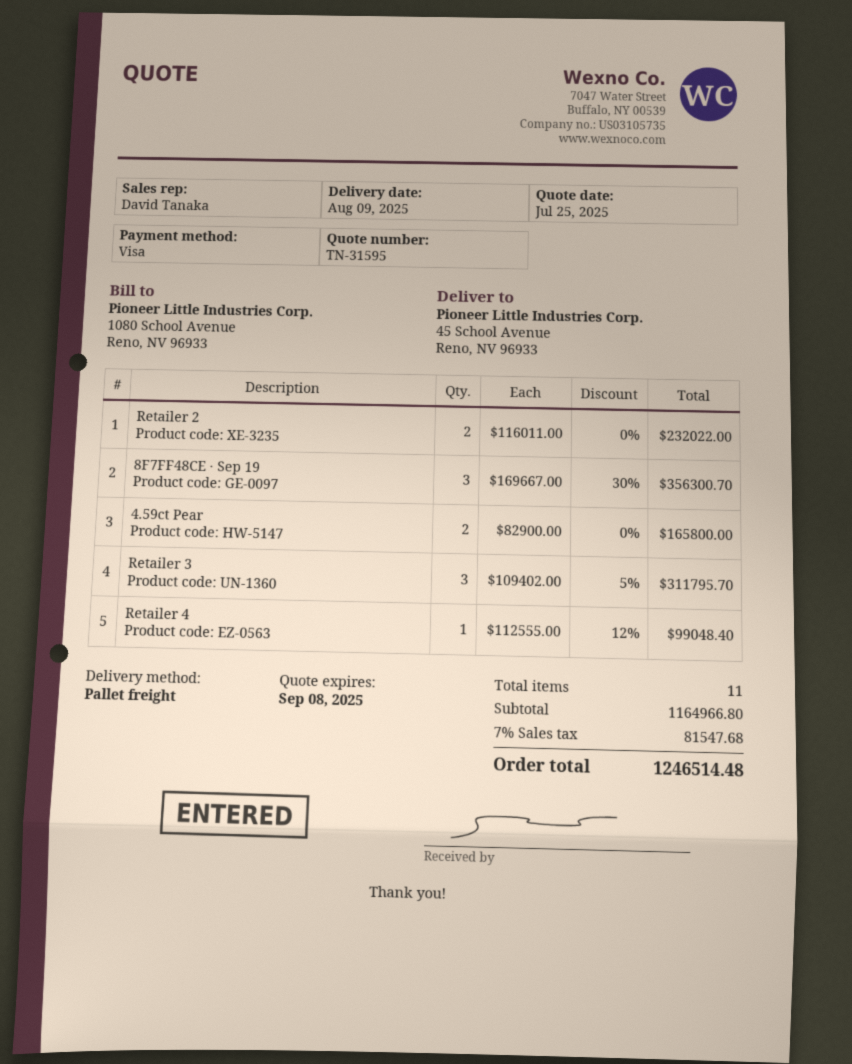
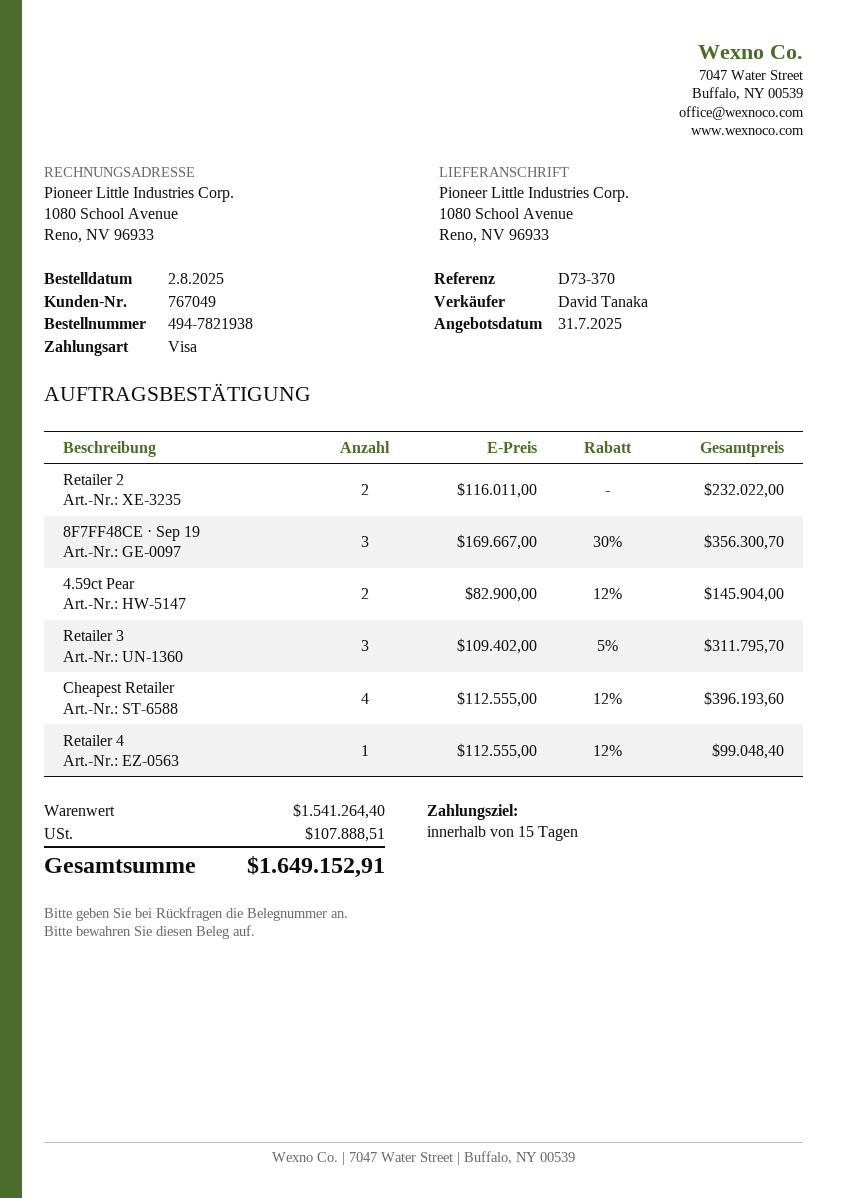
quote date: 2025-07-25 -> 2025-07-31
ship to: 45 School Avenue, Reno, NV 96933 -> 1080 School Avenue, Reno, NV 96933
4.59ct Pear: 2 x 82900.00 = 165800.00 -> 2 x 82900.00 - 12% = 145904.00
Cheapest Retailer: none -> 4 x 112555.00 - 12% = 396193.60
subtotal: 1164966.80 -> 1541264.40
tax: 81547.68 -> 107888.51
total: 1246514.48 -> 1649152.91

